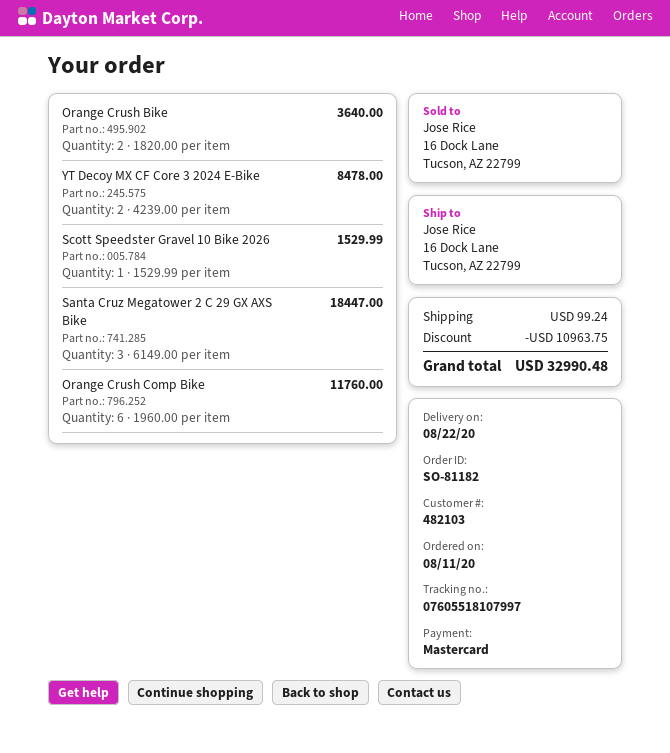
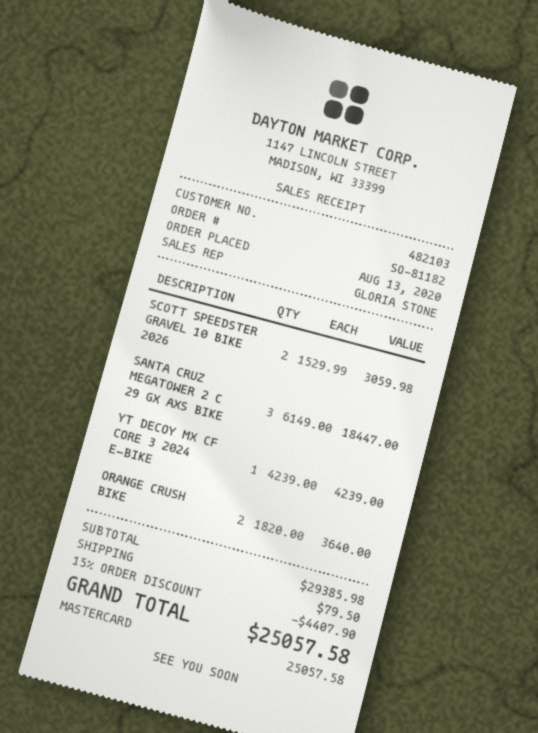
order date: 2020-08-11 -> 2020-08-13
YT Decoy MX CF Core 3 2024 E-Bike: 2 x 4239.00 = 8478.00 -> 1 x 4239.00 = 4239.00
Scott Speedster Gravel 10 Bike 2026: 1 x 1529.99 = 1529.99 -> 2 x 1529.99 = 3059.98
Orange Crush Comp Bike: 6 x 1960.00 = 11760.00 -> none
discount: 10963.75 -> 4407.90
shipping: 99.24 -> 79.50
total: 32990.48 -> 25057.58

